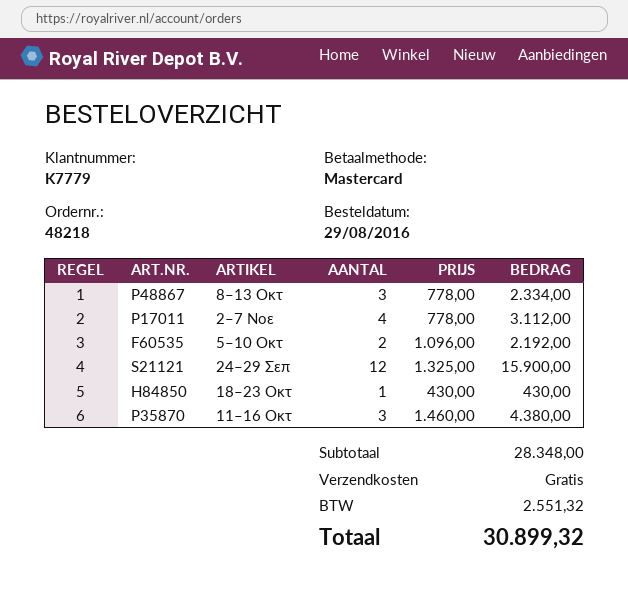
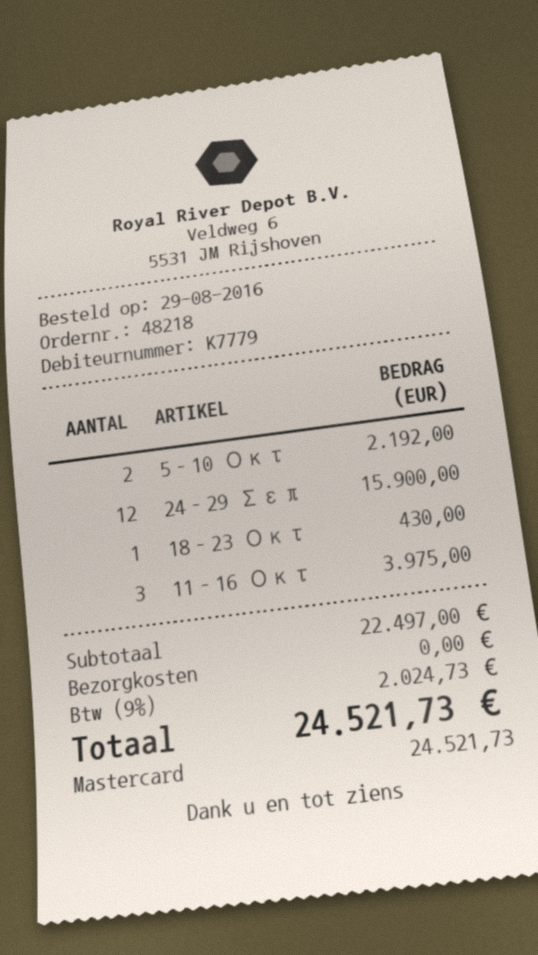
8–13 Οκτ: 3 for 2334.00 -> none
2–7 Νοε: 4 for 3112.00 -> none
11–16 Οκτ: 3 for 4380.00 -> 3 for 3975.00
subtotal: 28348.00 -> 22497.00
tax: 2551.32 -> 2024.73
total: 30899.32 -> 24521.73

